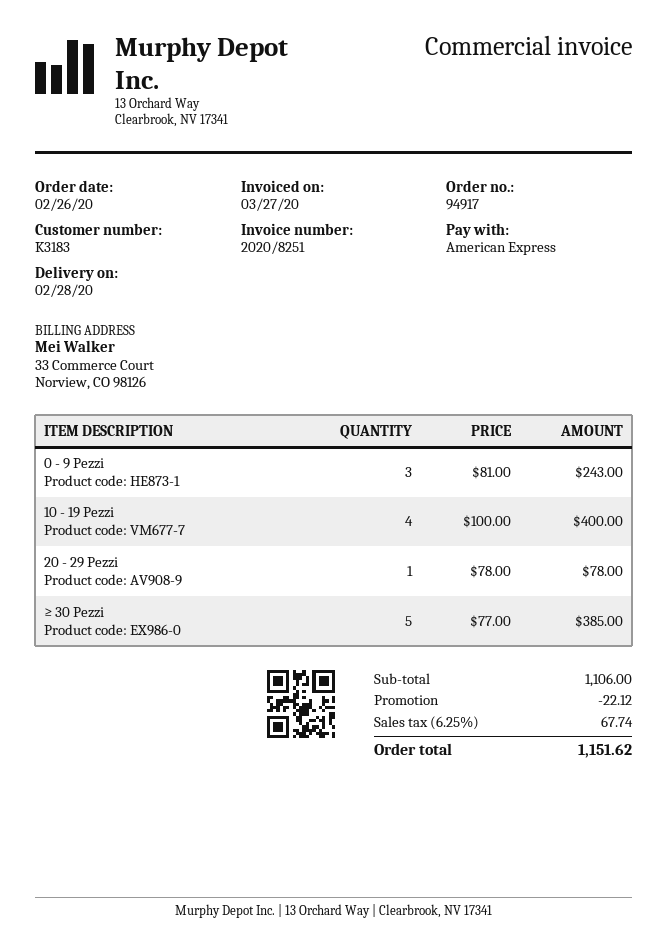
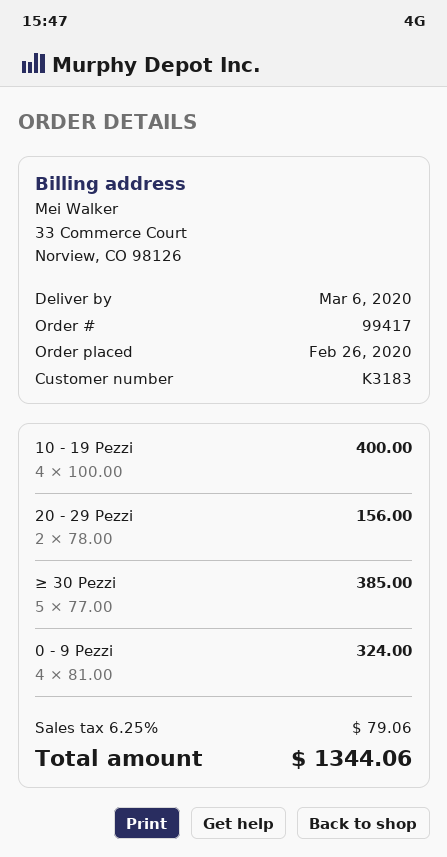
order number: 94917 -> 99417
delivery date: 2020-02-28 -> 2020-03-06
0 - 9 Pezzi: 3 x 81.00 = 243.00 -> 4 x 81.00 = 324.00
20 - 29 Pezzi: 1 x 78.00 = 78.00 -> 2 x 78.00 = 156.00
discount: 22.12 -> none
tax: 6.25% = 67.74 -> 6.25% = 79.06
total: 1151.62 -> 1344.06

